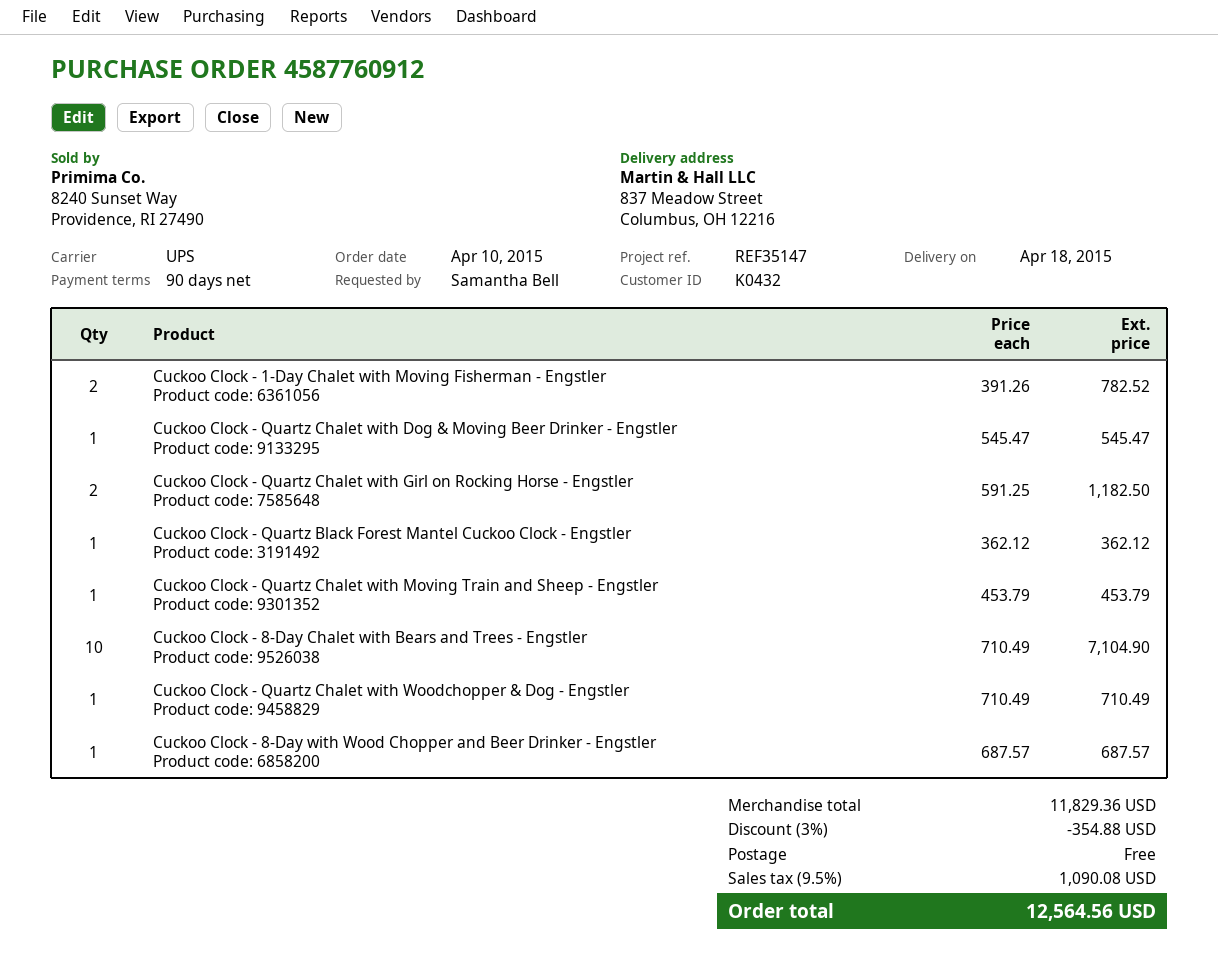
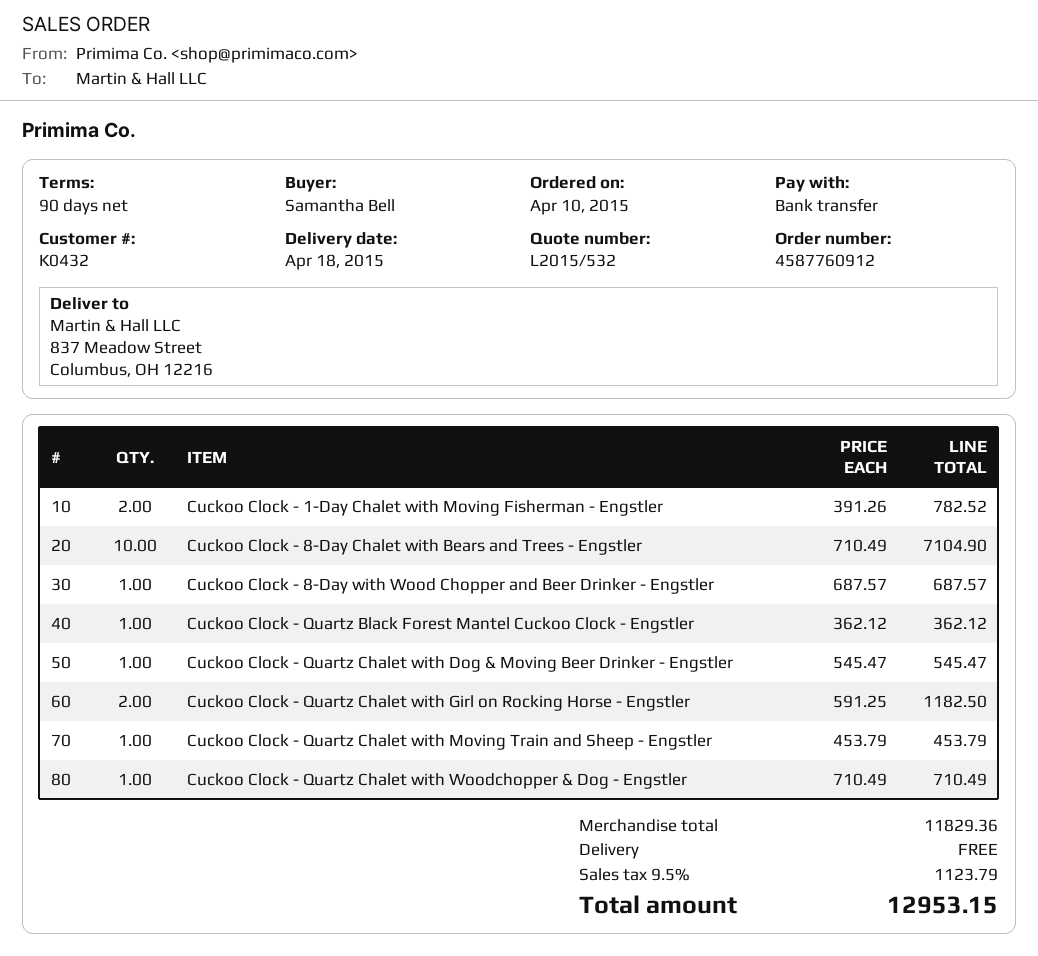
discount: 3% = 354.88 -> none
tax: 9.5% = 1090.08 -> 9.5% = 1123.79
total: 12564.56 -> 12953.15

